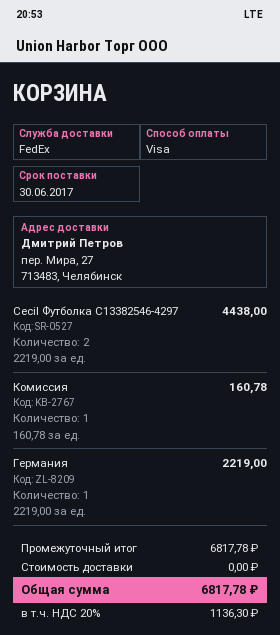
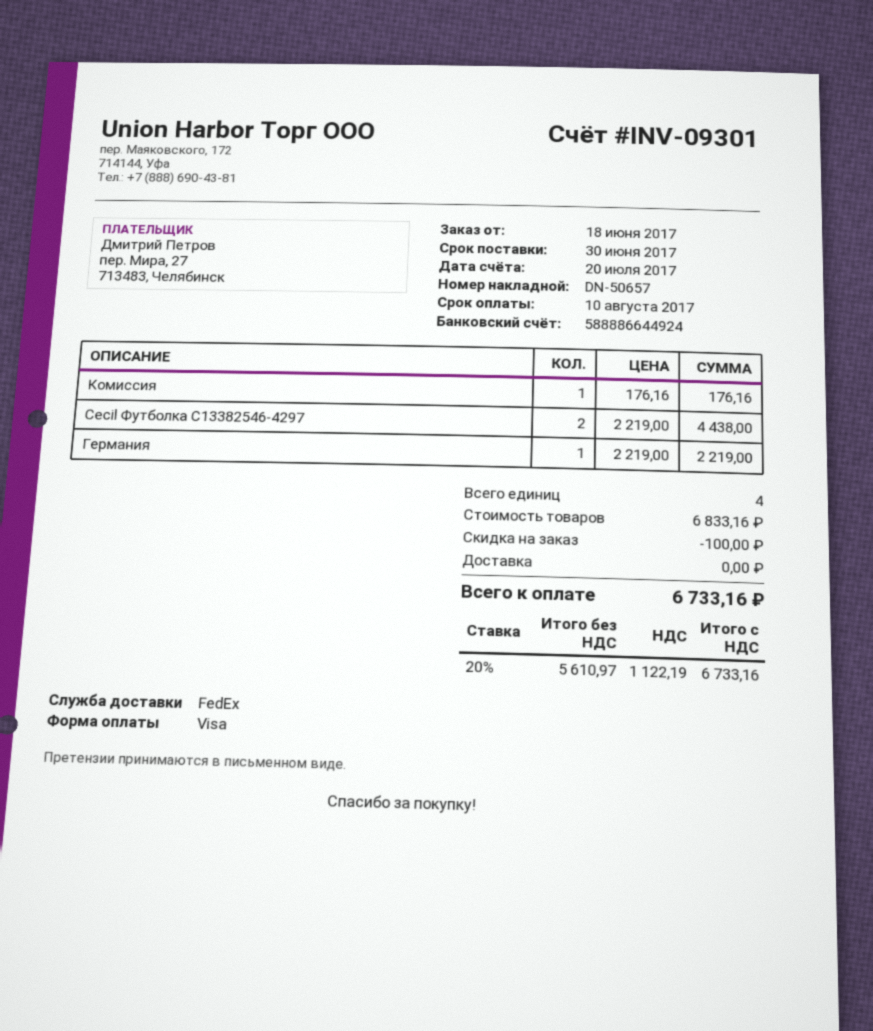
Комиссия: 1 x 160.78 = 160.78 -> 1 x 176.16 = 176.16
subtotal: 6817.78 -> 6833.16
discount: none -> 100.00
tax: 20% = 1136.30 -> 20% = 1122.19
total: 6817.78 -> 6733.16

